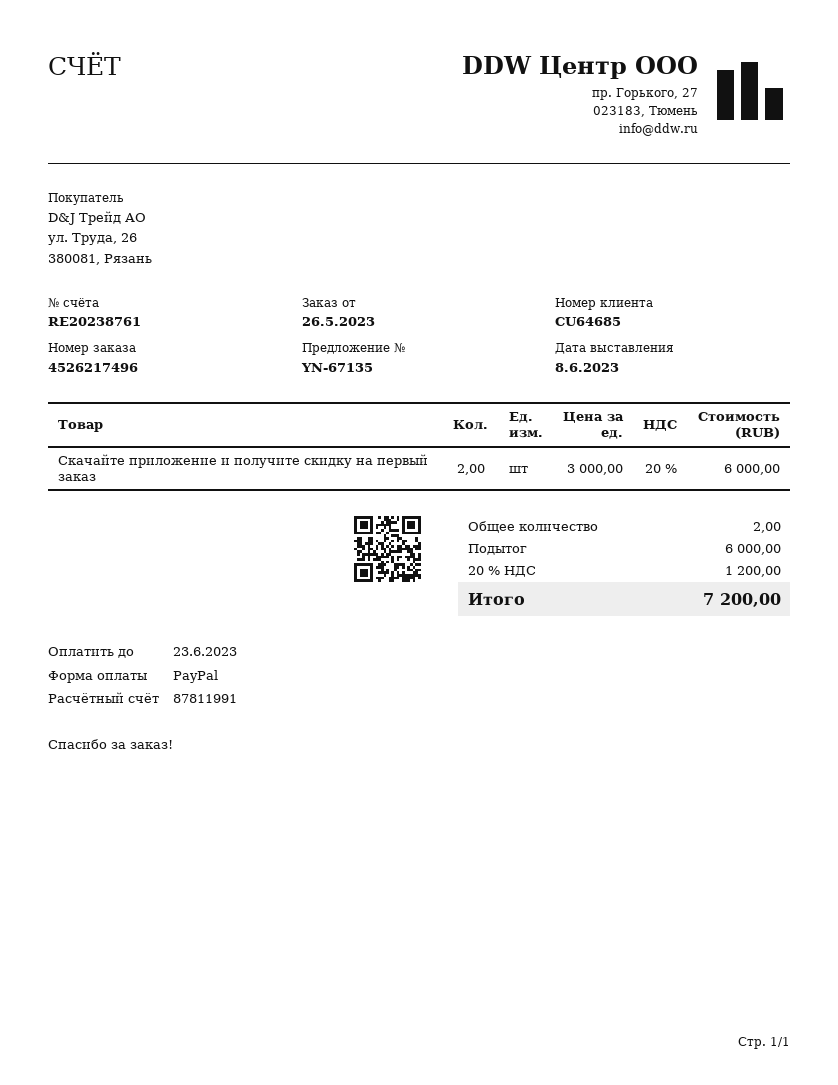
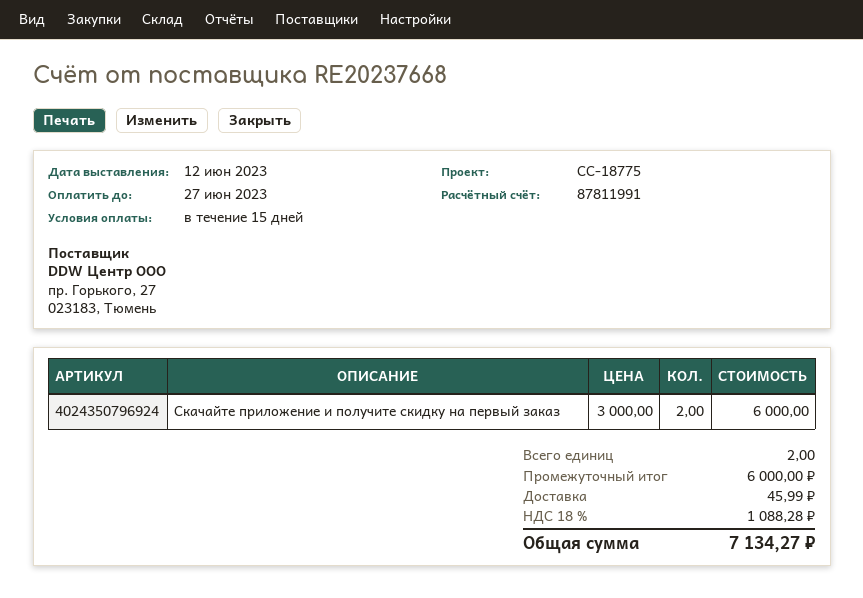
invoice number: RE20238761 -> RE20237668
invoice date: 2023-06-08 -> 2023-06-12
due date: 2023-06-23 -> 2023-06-27
shipping: none -> 45.99
tax: 20% = 1200.00 -> 18% = 1088.28
total: 7200.00 -> 7134.27

